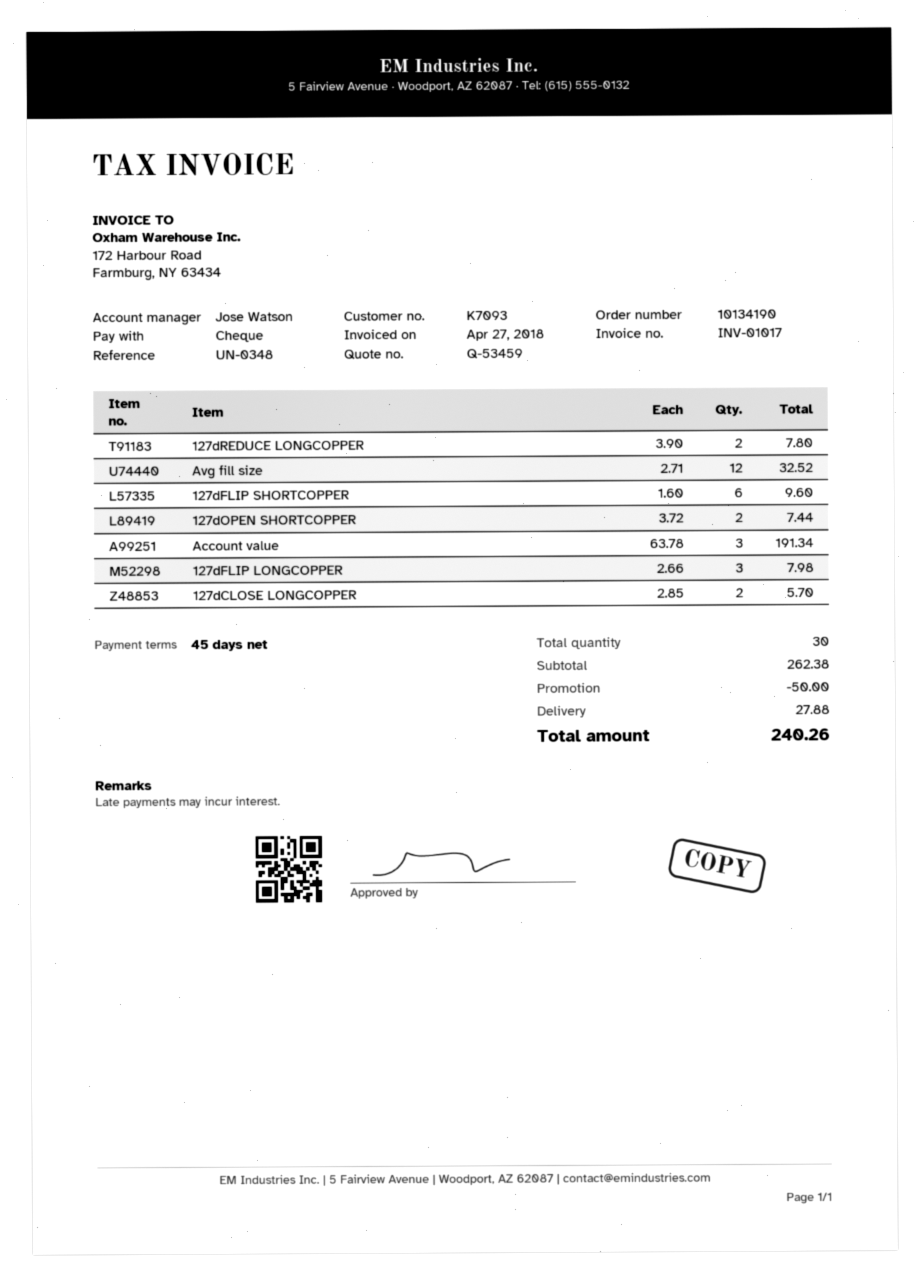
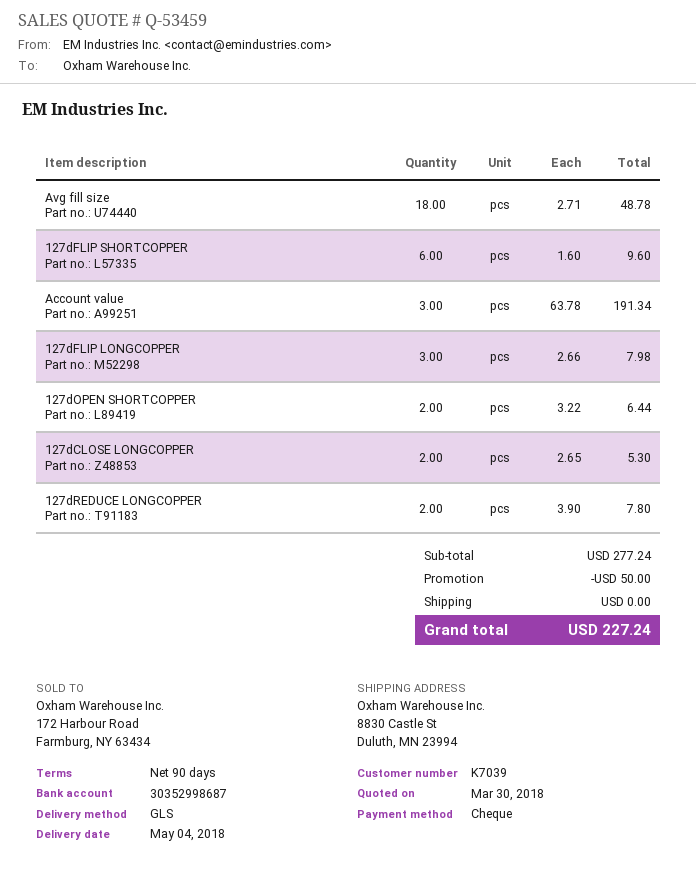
payment terms: 45 days -> 90 days
customer number: K7093 -> K7039
Avg fill size: 12 x 2.71 = 32.52 -> 18 x 2.71 = 48.78
127dOPEN SHORTCOPPER: 2 x 3.72 = 7.44 -> 2 x 3.22 = 6.44
127dCLOSE LONGCOPPER: 2 x 2.85 = 5.70 -> 2 x 2.65 = 5.30
subtotal: 262.38 -> 277.24
shipping: 27.88 -> 0.00
total: 240.26 -> 227.24

